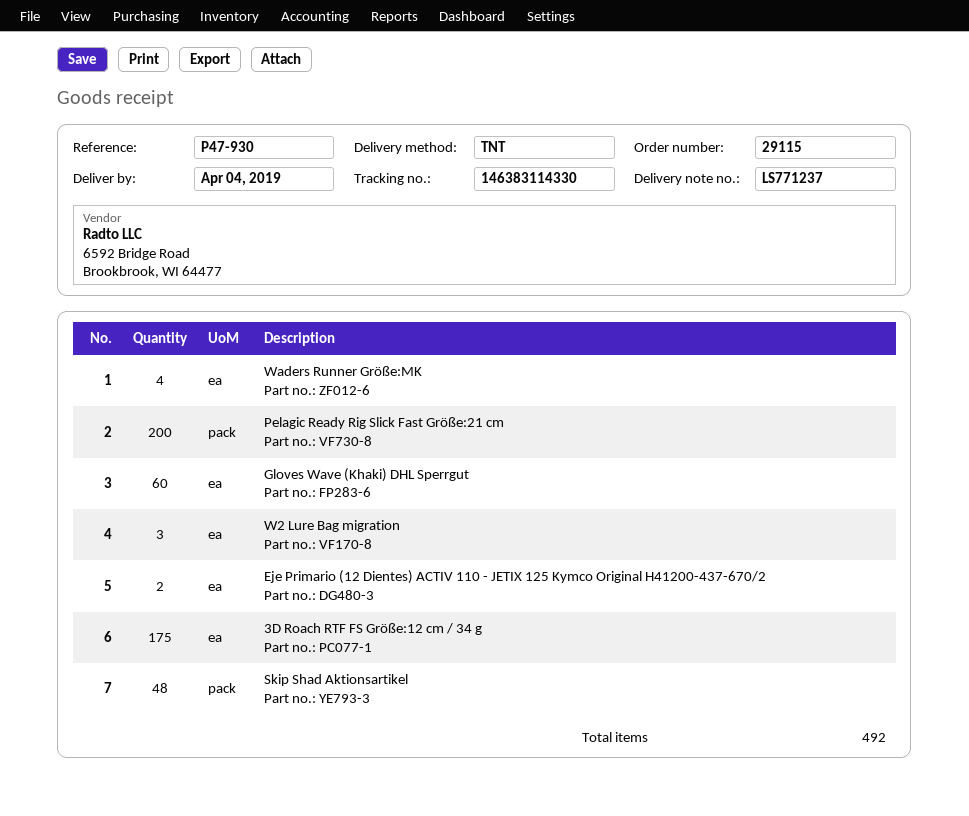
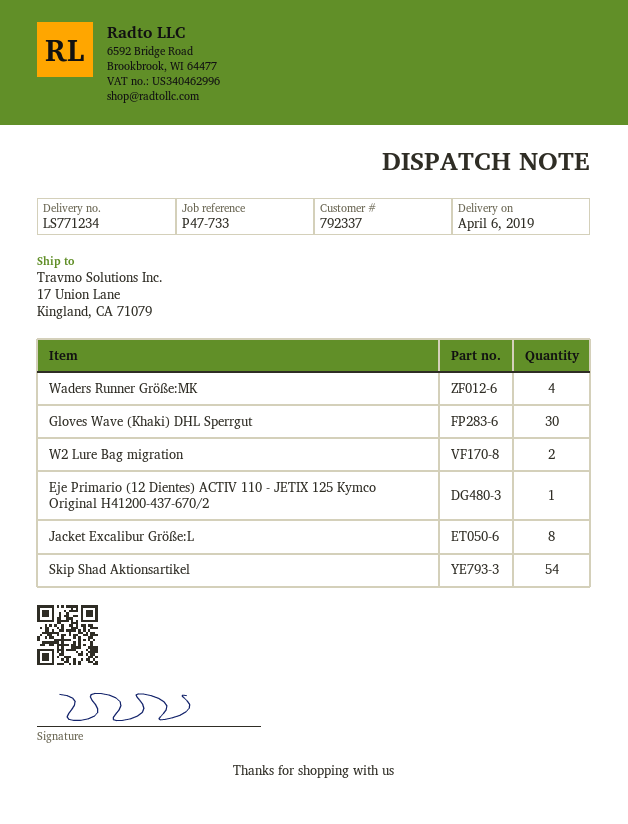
delivery note number: LS771237 -> LS771234
delivery date: 2019-04-04 -> 2019-04-06
reference: P47-930 -> P47-733
Pelagic Ready Rig Slick Fast Größe:21 cm: 200 -> none
Gloves Wave (Khaki) DHL Sperrgut: 60 -> 30
W2 Lure Bag migration: 3 -> 2
Eje Primario (12 Dientes) ACTIV 110 - JETIX 125 Kymco Original H41200-437-670/2: 2 -> 1
3D Roach RTF FS Größe:12 cm / 34 g: 175 -> none
Skip Shad Aktionsartikel: 48 -> 54
Jacket Excalibur Größe:L: none -> 8

